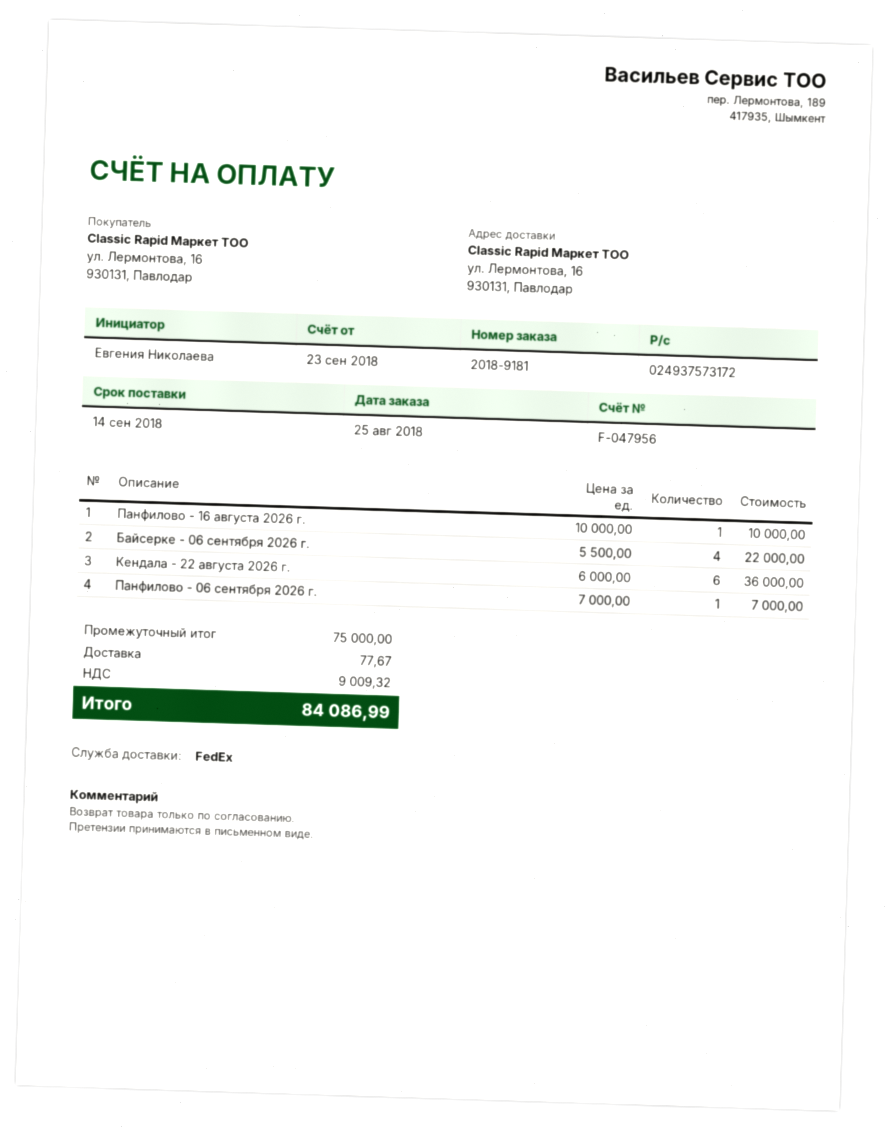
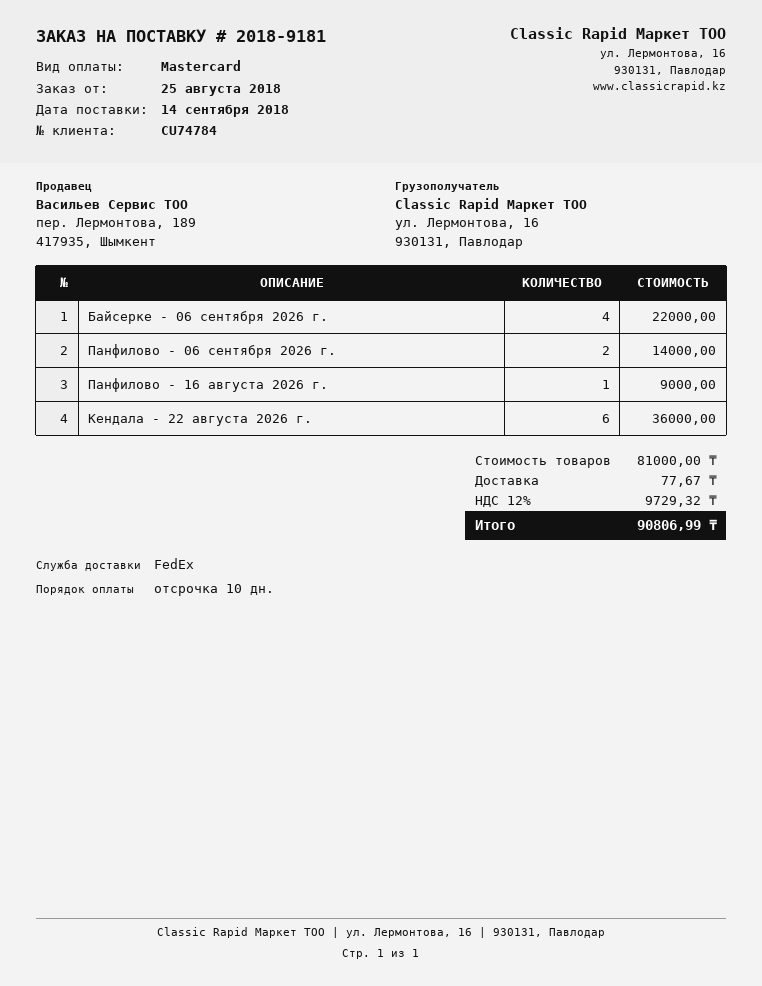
Панфилово - 16 августа 2026 г.: 1 for 10000.00 -> 1 for 9000.00
Панфилово - 06 сентября 2026 г.: 1 for 7000.00 -> 2 for 14000.00
subtotal: 75000.00 -> 81000.00
tax: 9009.32 -> 9729.32
total: 84086.99 -> 90806.99

